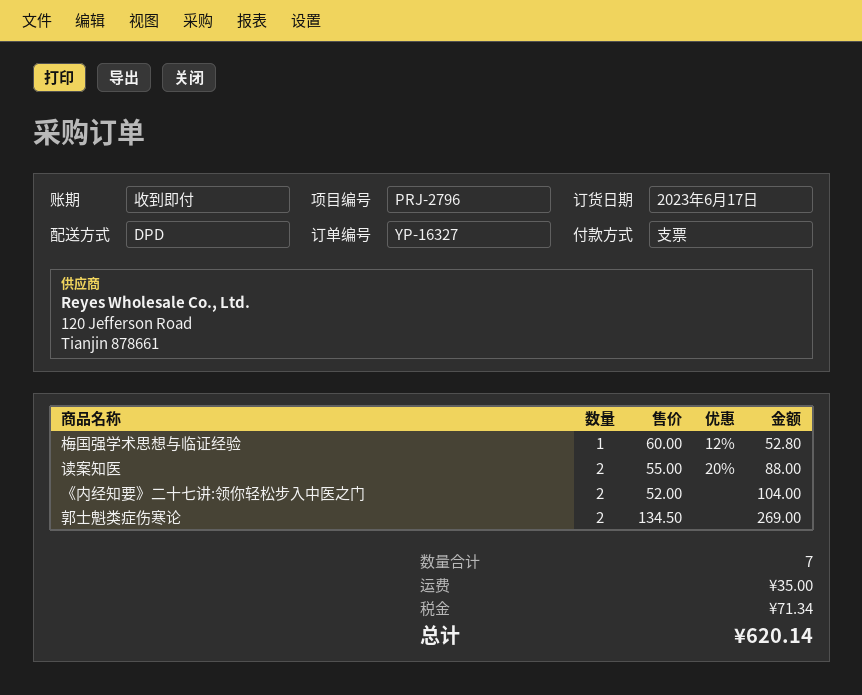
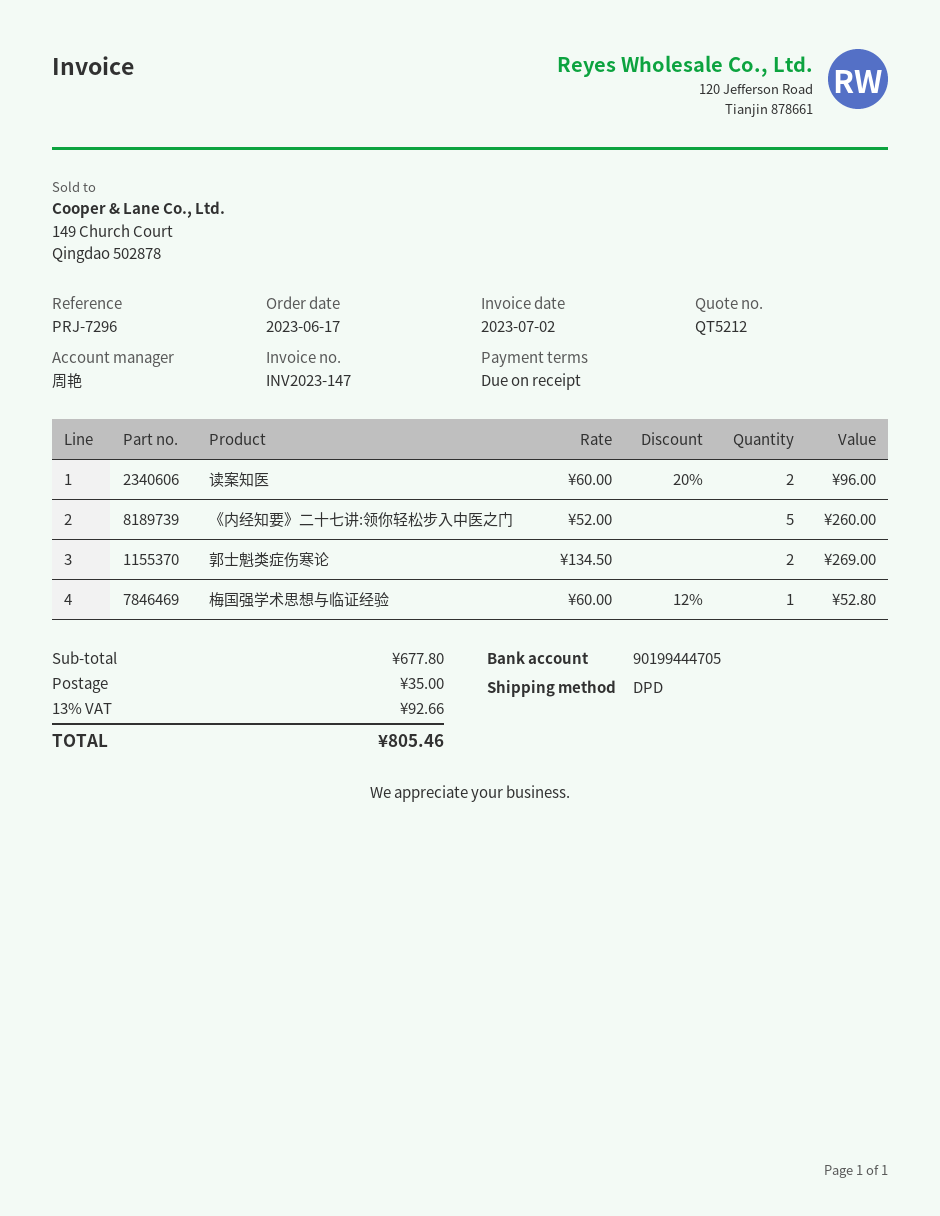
reference: PRJ-2796 -> PRJ-7296
读案知医: 2 x 55.00 - 20% = 88.00 -> 2 x 60.00 - 20% = 96.00
《内经知要》二十七讲:领你轻松步入中医之门: 2 x 52.00 = 104.00 -> 5 x 52.00 = 260.00
tax: 71.34 -> 92.66
total: 620.14 -> 805.46

